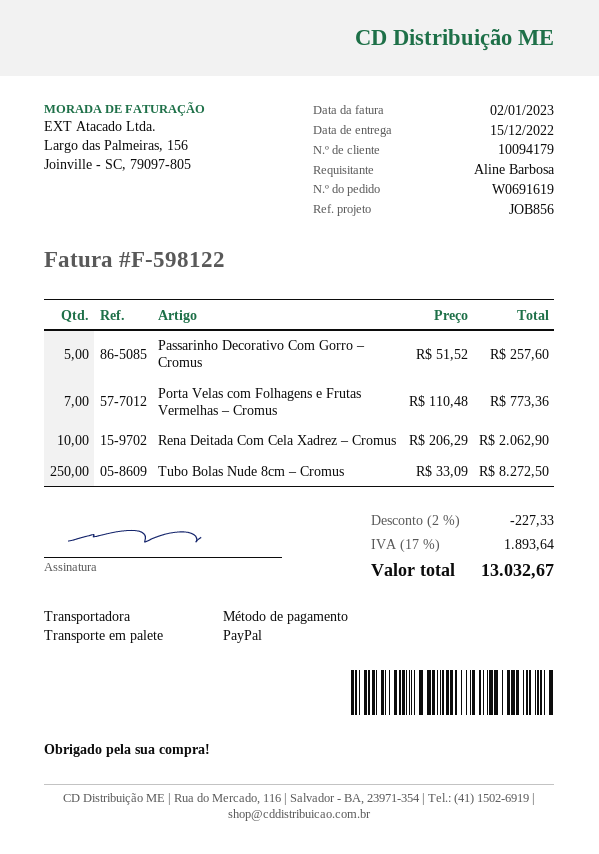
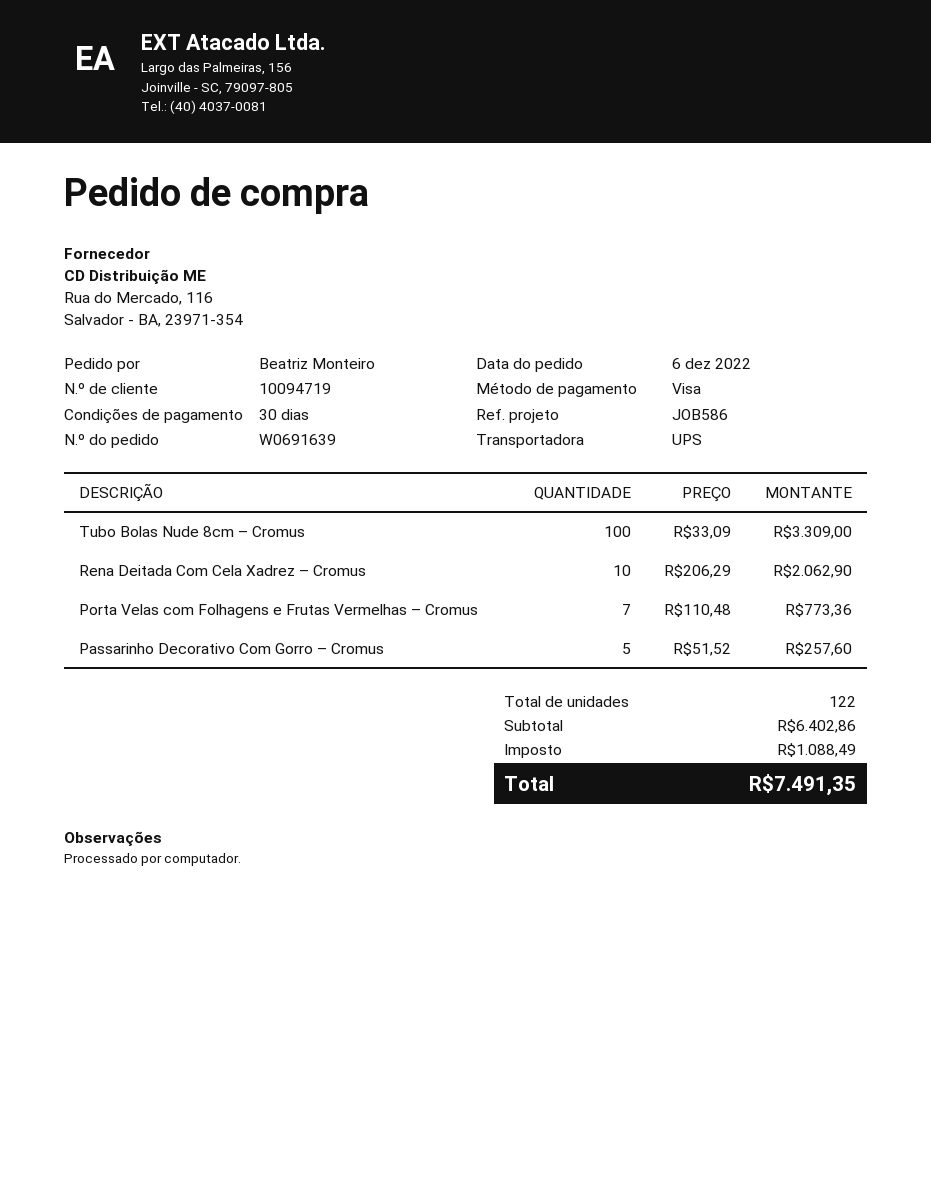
order number: W0691619 -> W0691639
customer number: 10094179 -> 10094719
reference: JOB856 -> JOB586
ordered by: Aline Barbosa -> Beatriz Monteiro
payment method: PayPal -> Visa
shipping method: pallet freight -> UPS
Tubo Bolas Nude 8cm – Cromus: 250 x 33.09 = 8272.50 -> 100 x 33.09 = 3309.00
discount: 2% = 227.33 -> none
tax: 1893.64 -> 1088.49
total: 13032.67 -> 7491.35

